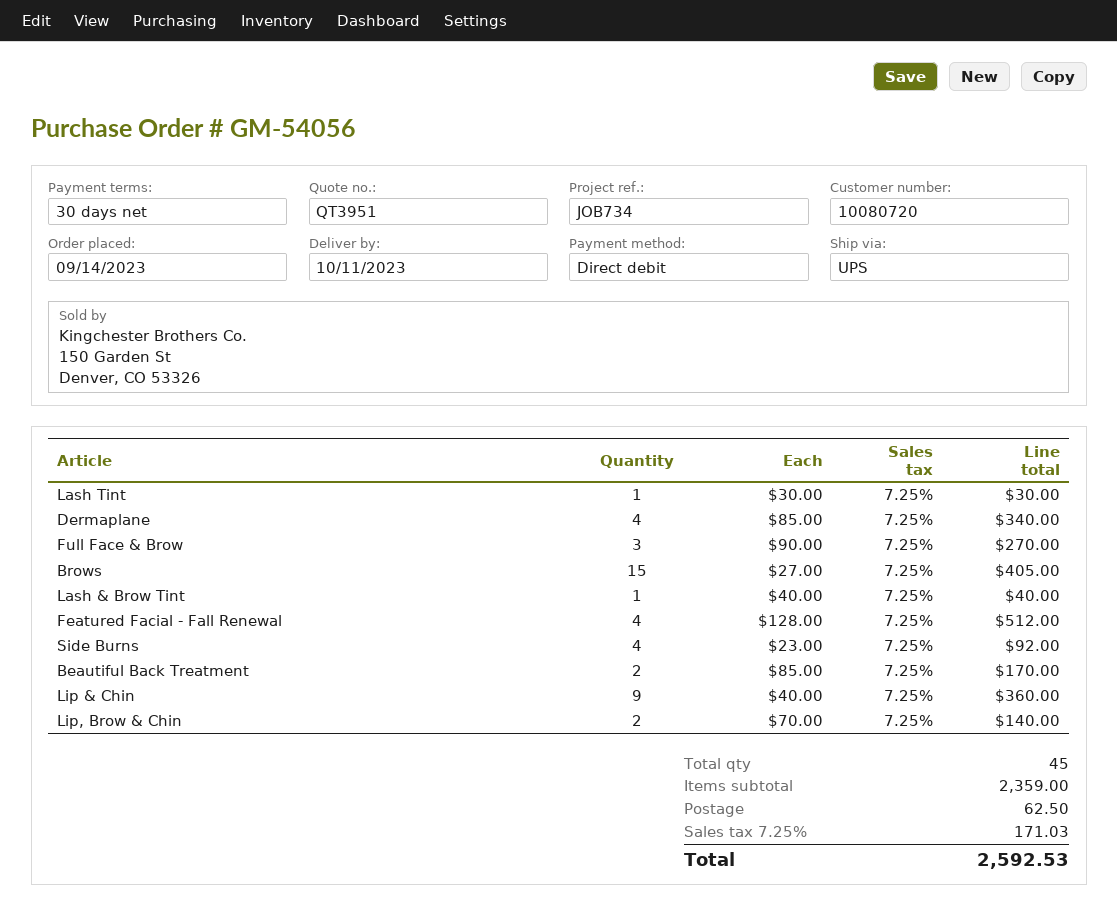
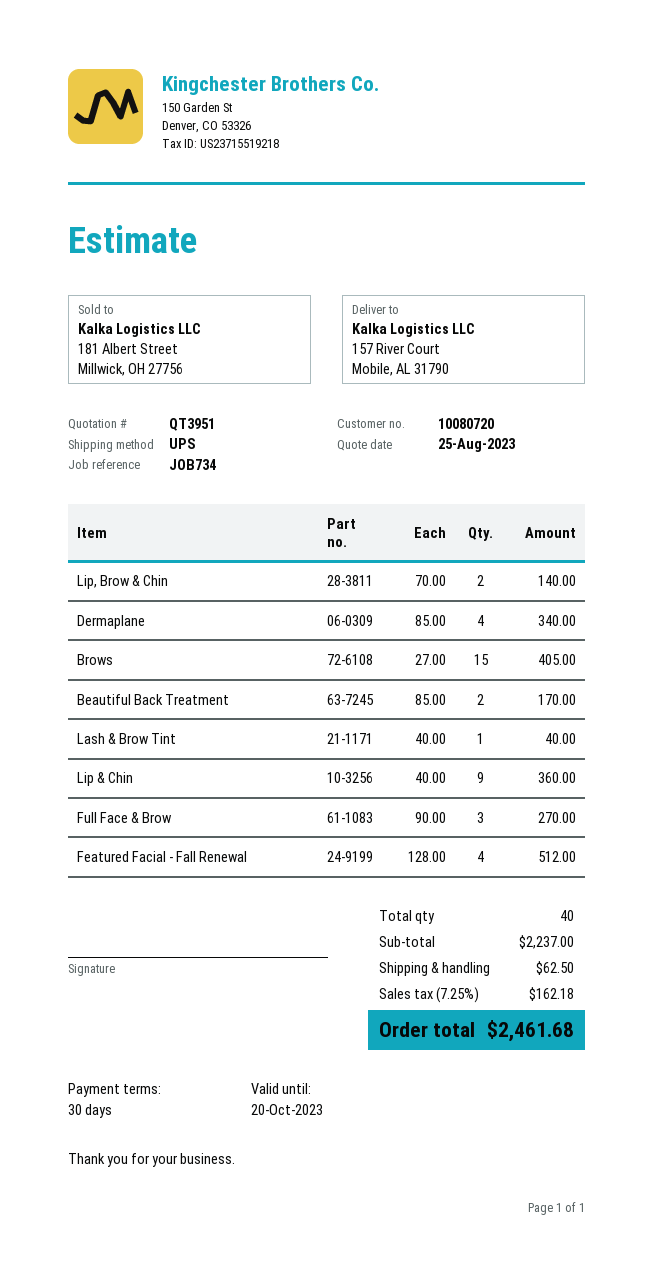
Lash Tint: 1 x 30.00 = 30.00 -> none
Side Burns: 4 x 23.00 = 92.00 -> none
total quantity: 45 -> 40
subtotal: 2359.00 -> 2237.00
tax: 7.25% = 171.03 -> 7.25% = 162.18
total: 2592.53 -> 2461.68

